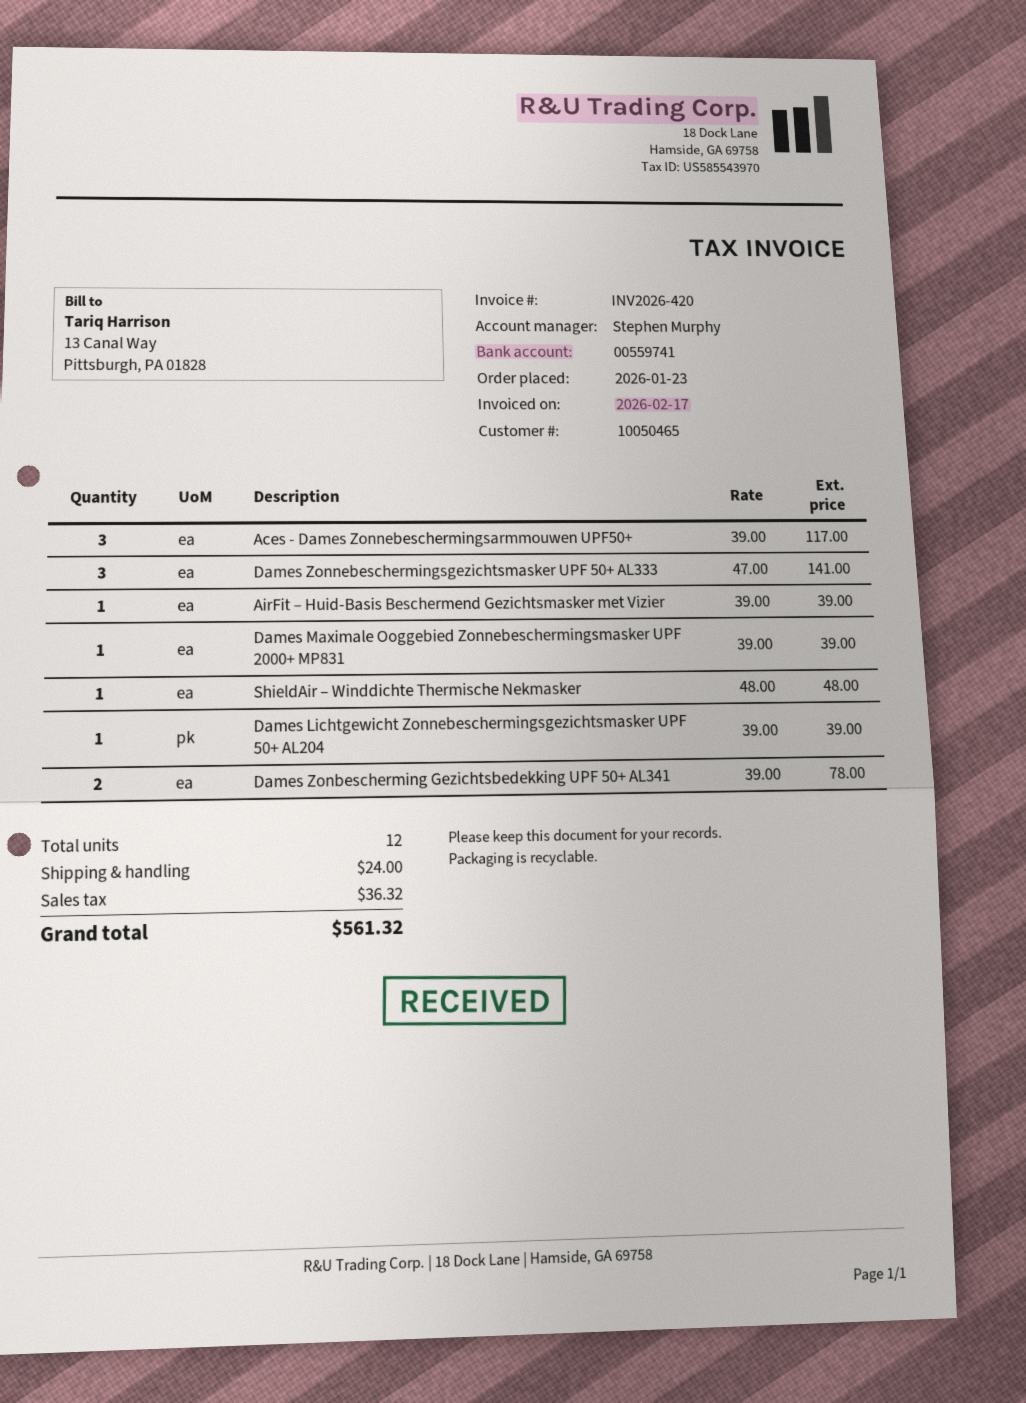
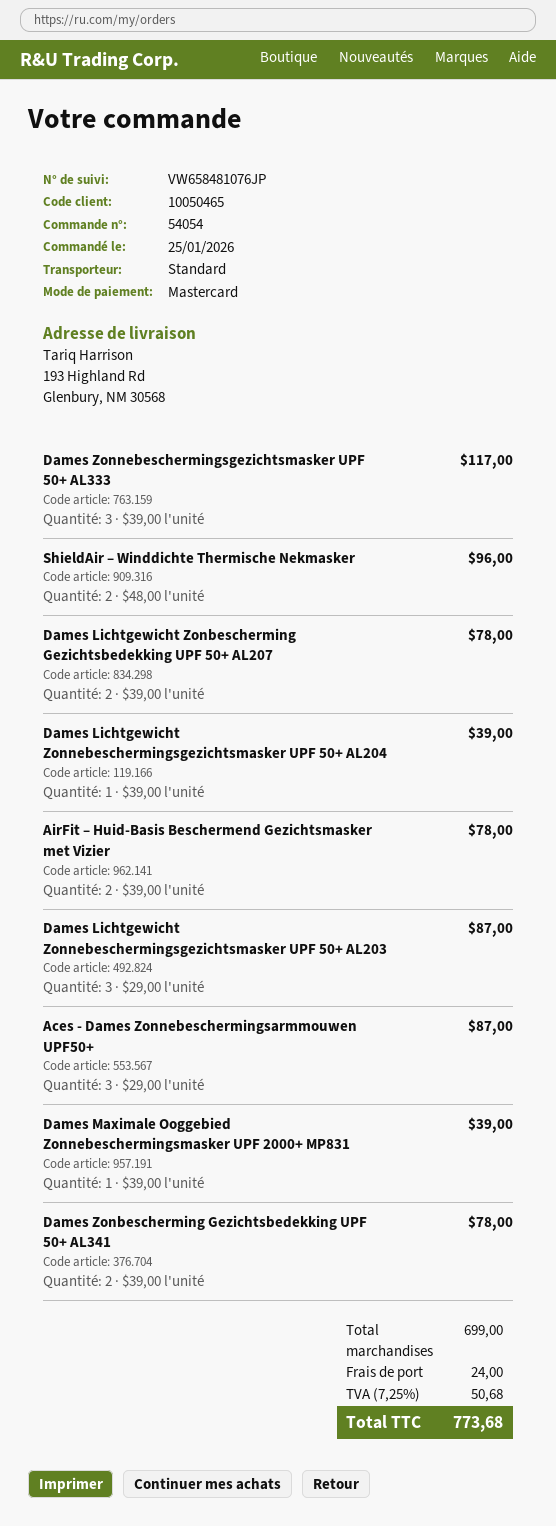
order date: 2026-01-23 -> 2026-01-25
Aces - Dames Zonnebeschermingsarmmouwen UPF50+: 3 x 39.00 = 117.00 -> 3 x 29.00 = 87.00
Dames Zonnebeschermingsgezichtsmasker UPF 50+ AL333: 3 x 47.00 = 141.00 -> 3 x 39.00 = 117.00
AirFit – Huid-Basis Beschermend Gezichtsmasker met Vizier: 1 x 39.00 = 39.00 -> 2 x 39.00 = 78.00
ShieldAir – Winddichte Thermische Nekmasker: 1 x 48.00 = 48.00 -> 2 x 48.00 = 96.00
Dames Lichtgewicht Zonbescherming Gezichtsbedekking UPF 50+ AL207: none -> 2 x 39.00 = 78.00
Dames Lichtgewicht Zonnebeschermingsgezichtsmasker UPF 50+ AL203: none -> 3 x 29.00 = 87.00
tax: 36.32 -> 50.68
total: 561.32 -> 773.68

